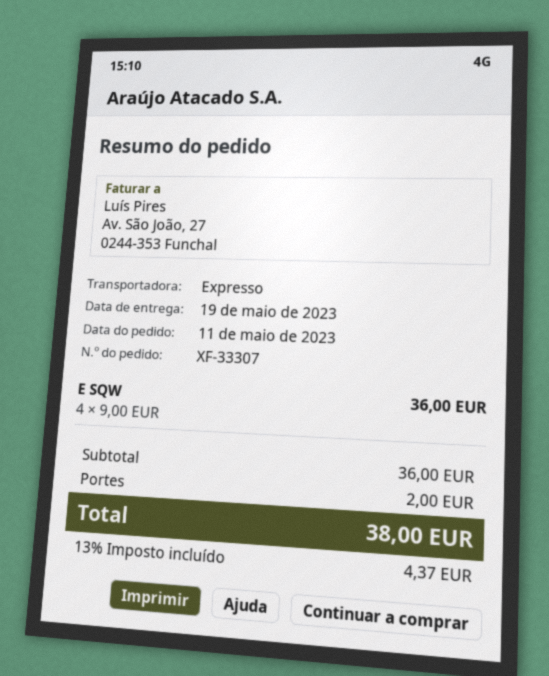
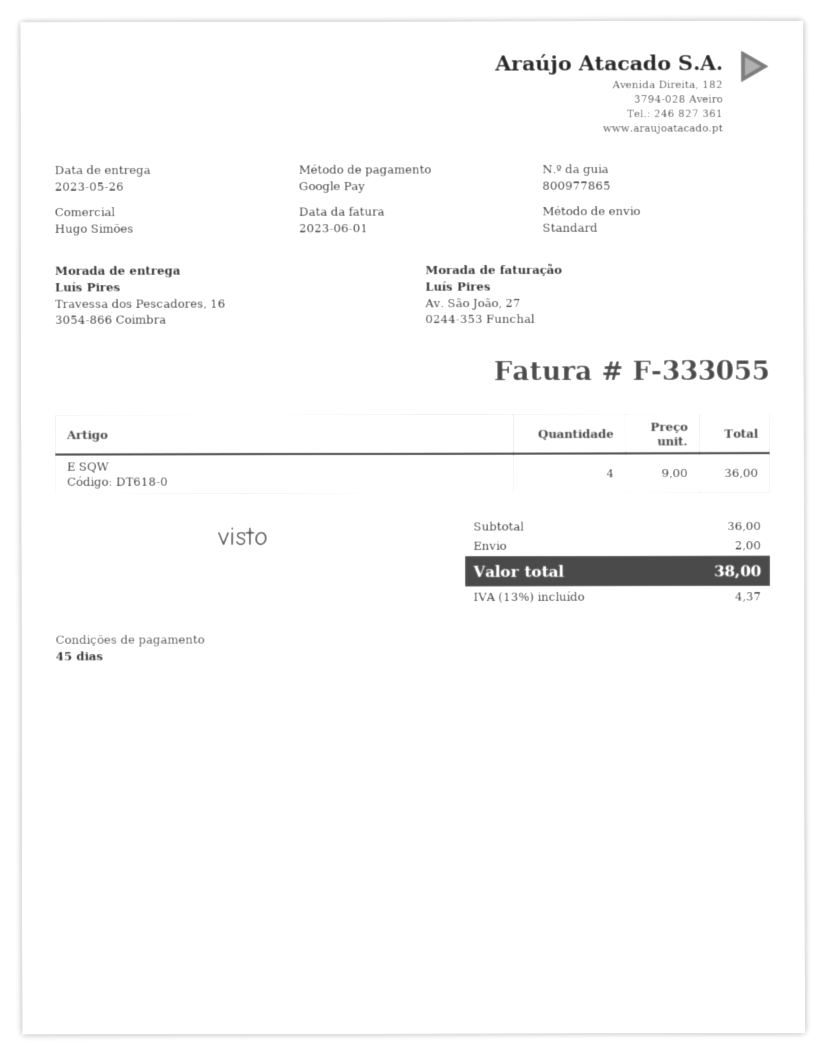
delivery date: 2023-05-19 -> 2023-05-26
shipping method: express -> standard

